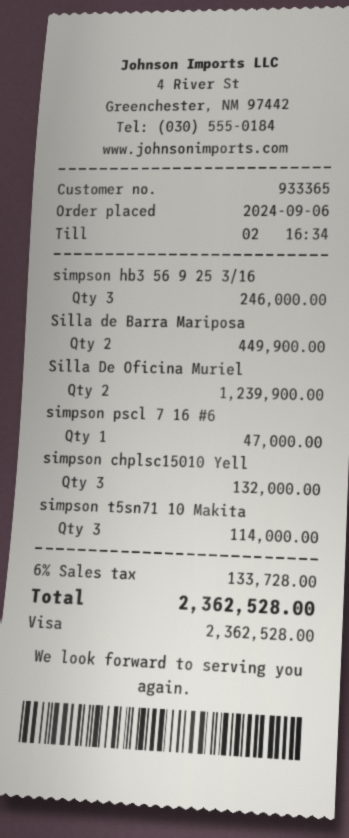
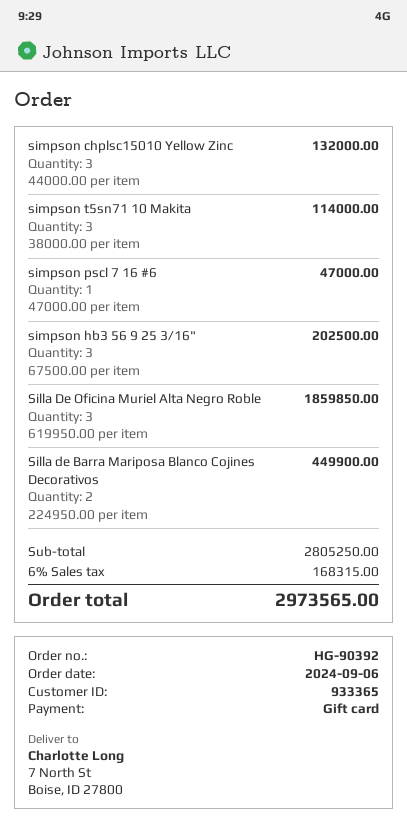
payment method: Visa -> gift card
simpson hb3 56 9 25 3/16: 3 for 246000.00 -> 3 for 202500.00
Silla De Oficina Muriel: 2 for 1239900.00 -> 3 for 1859850.00
tax: 6% = 133728.00 -> 6% = 168315.00
total: 2362528.00 -> 2973565.00

